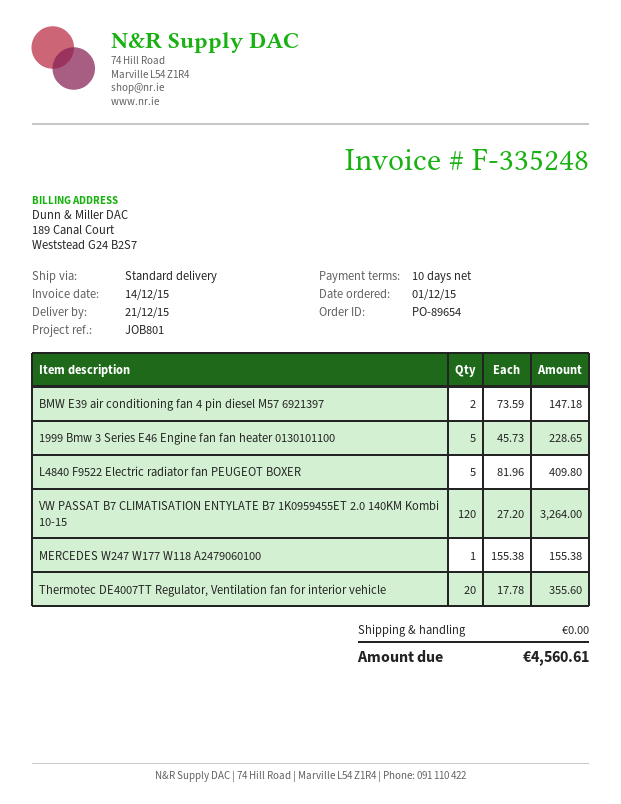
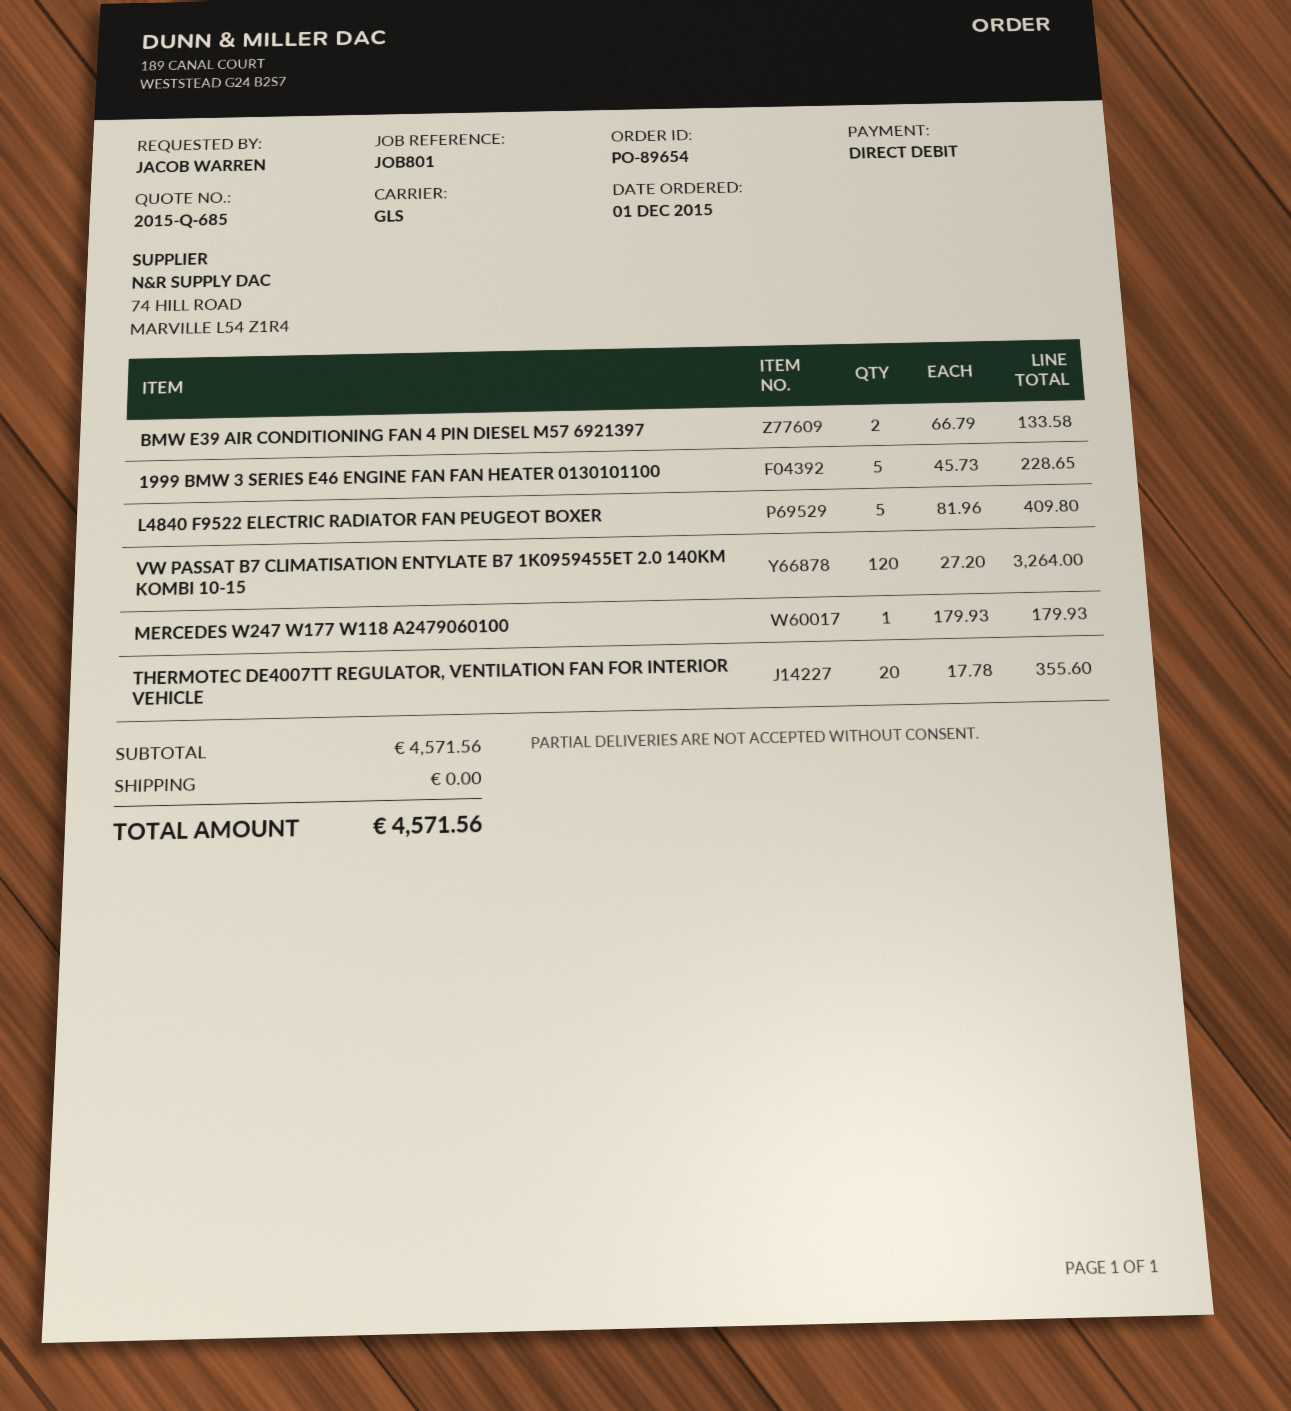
shipping method: standard -> GLS
BMW E39 air conditioning fan 4 pin diesel M57 6921397: 2 x 73.59 = 147.18 -> 2 x 66.79 = 133.58
MERCEDES W247 W177 W118 A2479060100: 1 x 155.38 = 155.38 -> 1 x 179.93 = 179.93
total: 4560.61 -> 4571.56

